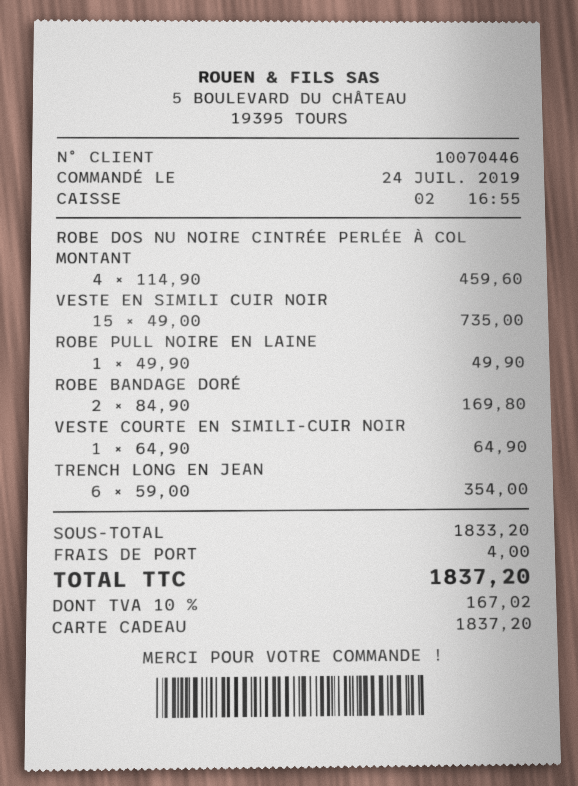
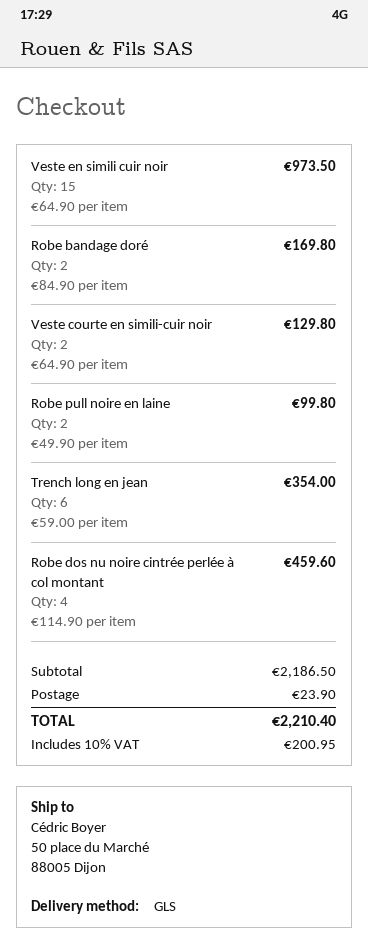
VESTE EN SIMILI CUIR NOIR: 15 x 49.00 = 735.00 -> 15 x 64.90 = 973.50
ROBE PULL NOIRE EN LAINE: 1 x 49.90 = 49.90 -> 2 x 49.90 = 99.80
VESTE COURTE EN SIMILI-CUIR NOIR: 1 x 64.90 = 64.90 -> 2 x 64.90 = 129.80
subtotal: 1833.20 -> 2186.50
shipping: 4.00 -> 23.90
tax: 10% = 167.02 -> 10% = 200.95
total: 1837.20 -> 2210.40

